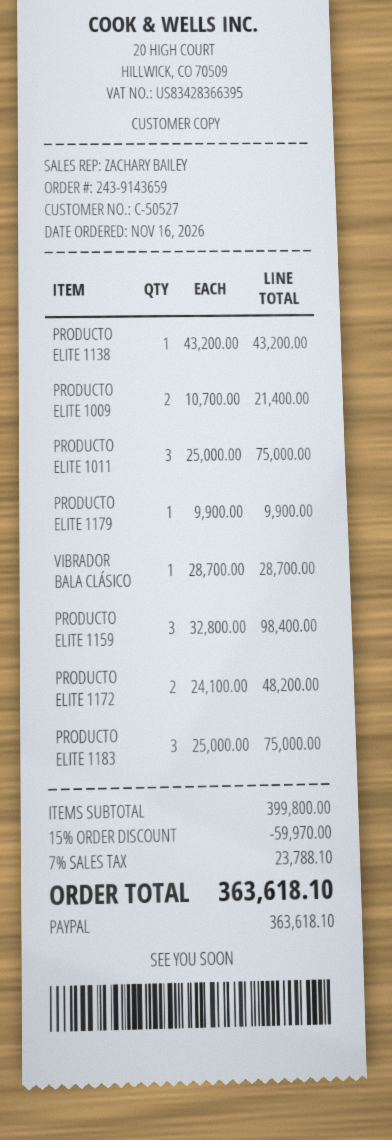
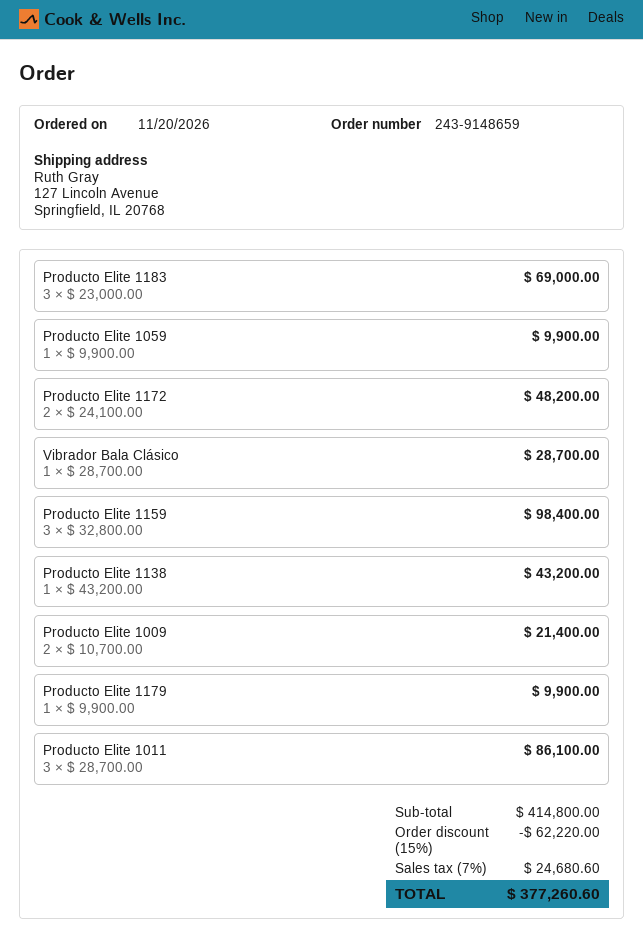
order number: 243-9143659 -> 243-9148659
order date: 2026-11-16 -> 2026-11-20
PRODUCTO ELITE 1011: 3 x 25000.00 = 75000.00 -> 3 x 28700.00 = 86100.00
PRODUCTO ELITE 1183: 3 x 25000.00 = 75000.00 -> 3 x 23000.00 = 69000.00
Producto Elite 1059: none -> 1 x 9900.00 = 9900.00
subtotal: 399800.00 -> 414800.00
discount: 15% = 59970.00 -> 15% = 62220.00
tax: 7% = 23788.10 -> 7% = 24680.60
total: 363618.10 -> 377260.60

